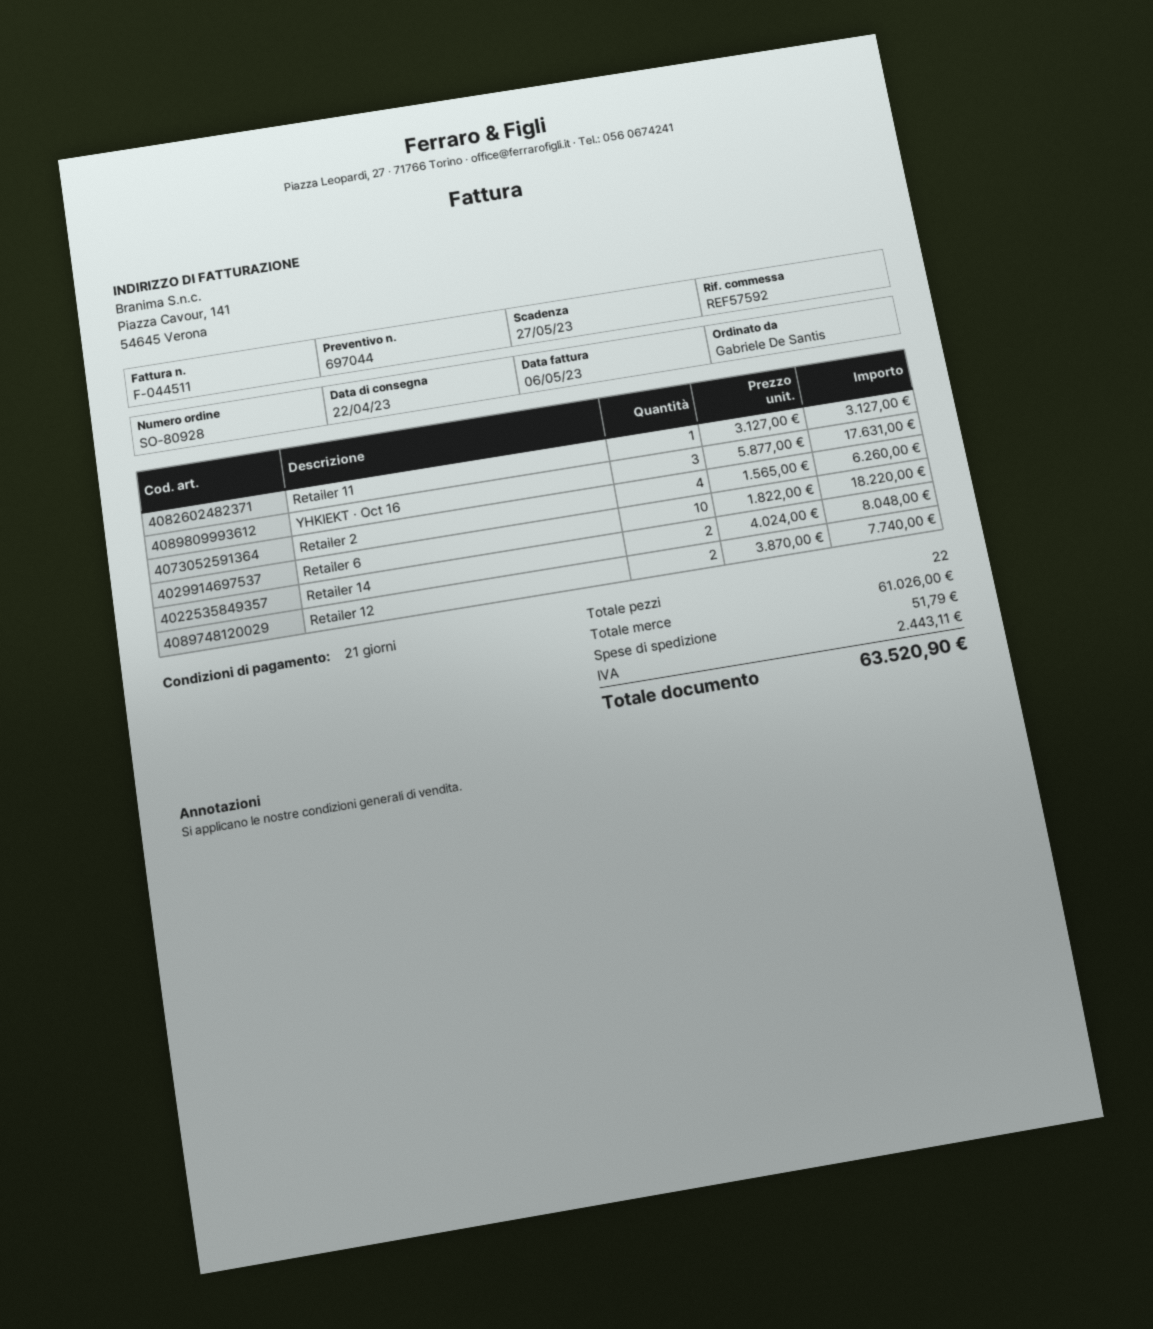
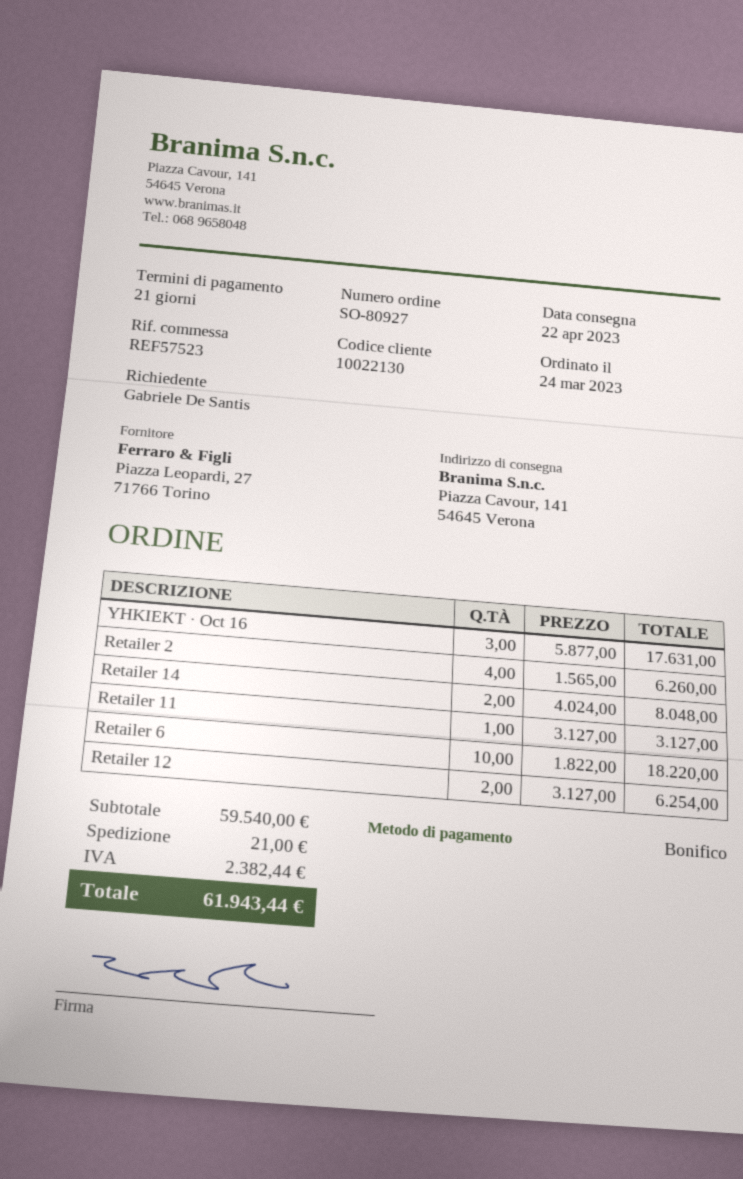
order number: SO-80928 -> SO-80927
reference: REF57592 -> REF57523
Retailer 12: 2 x 3870.00 = 7740.00 -> 2 x 3127.00 = 6254.00
subtotal: 61026.00 -> 59540.00
shipping: 51.79 -> 21.00
tax: 2443.11 -> 2382.44
total: 63520.90 -> 61943.44

